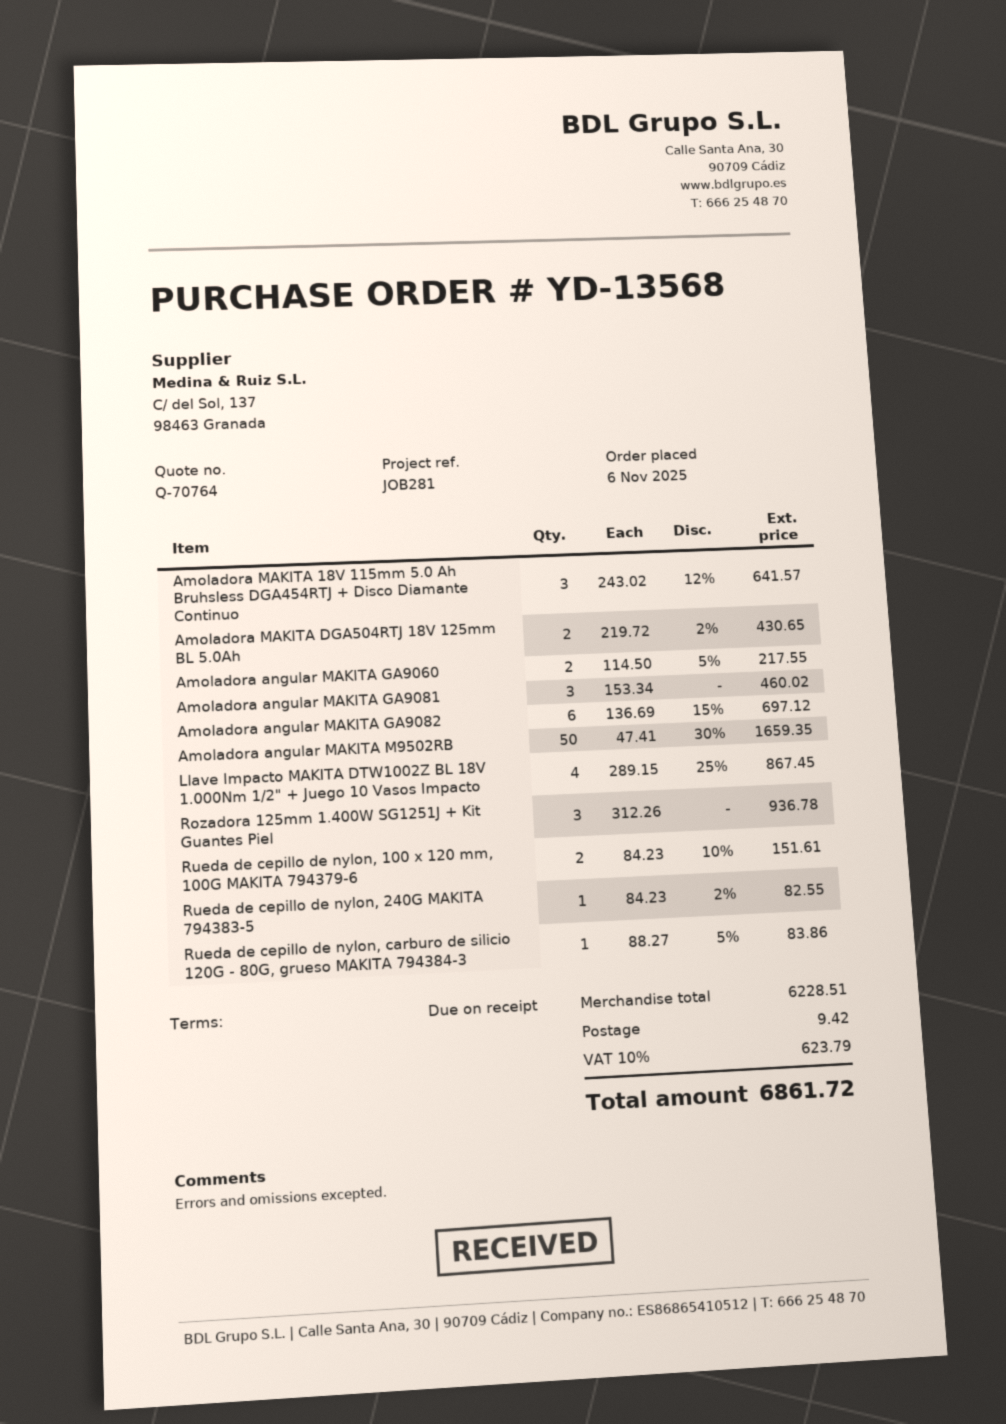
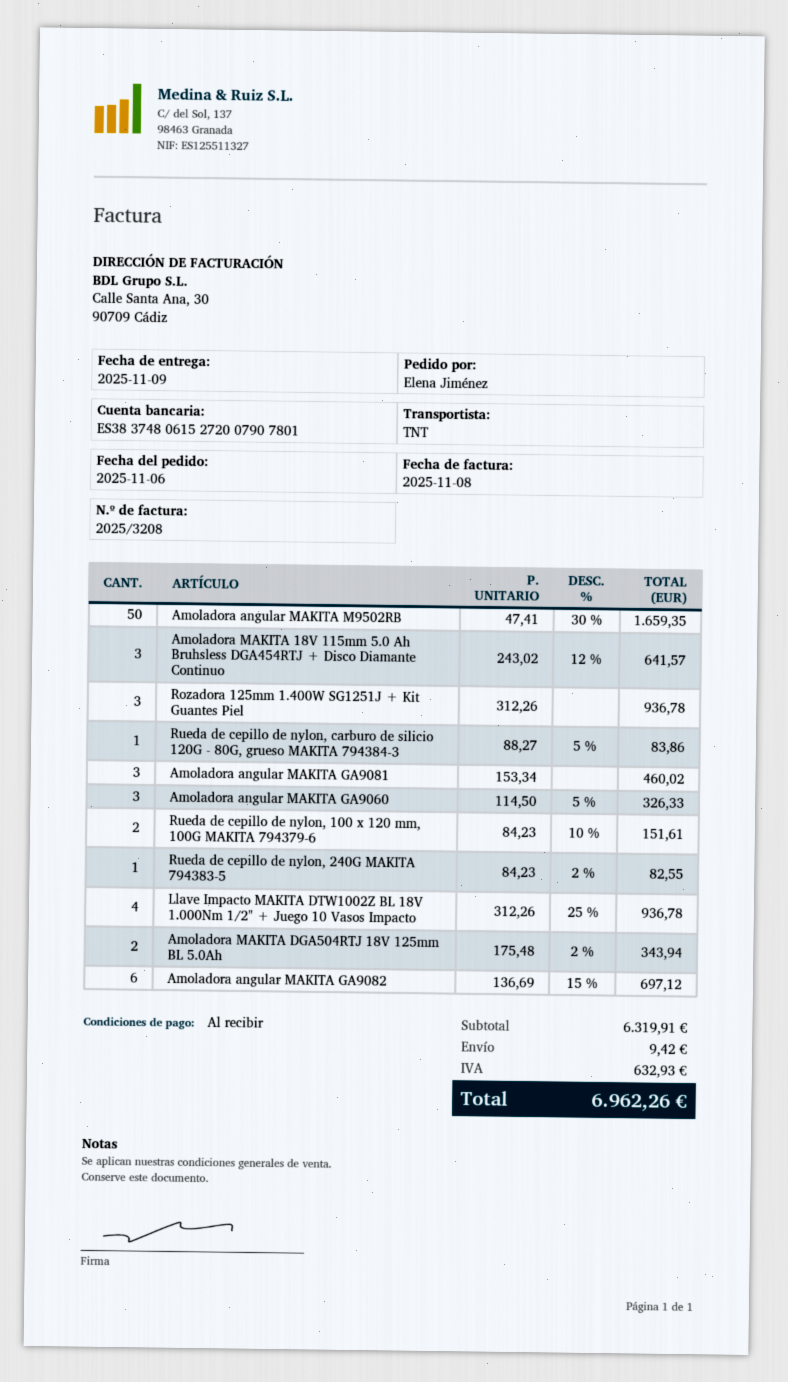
Amoladora MAKITA DGA504RTJ 18V 125mm BL 5.0Ah: 2 x 219.72 - 2% = 430.65 -> 2 x 175.48 - 2% = 343.94
Amoladora angular MAKITA GA9060: 2 x 114.50 - 5% = 217.55 -> 3 x 114.50 - 5% = 326.33
Llave Impacto MAKITA DTW1002Z BL 18V 1.000Nm 1/2" + Juego 10 Vasos Impacto: 4 x 289.15 - 25% = 867.45 -> 4 x 312.26 - 25% = 936.78
subtotal: 6228.51 -> 6319.91
tax: 623.79 -> 632.93
total: 6861.72 -> 6962.26

